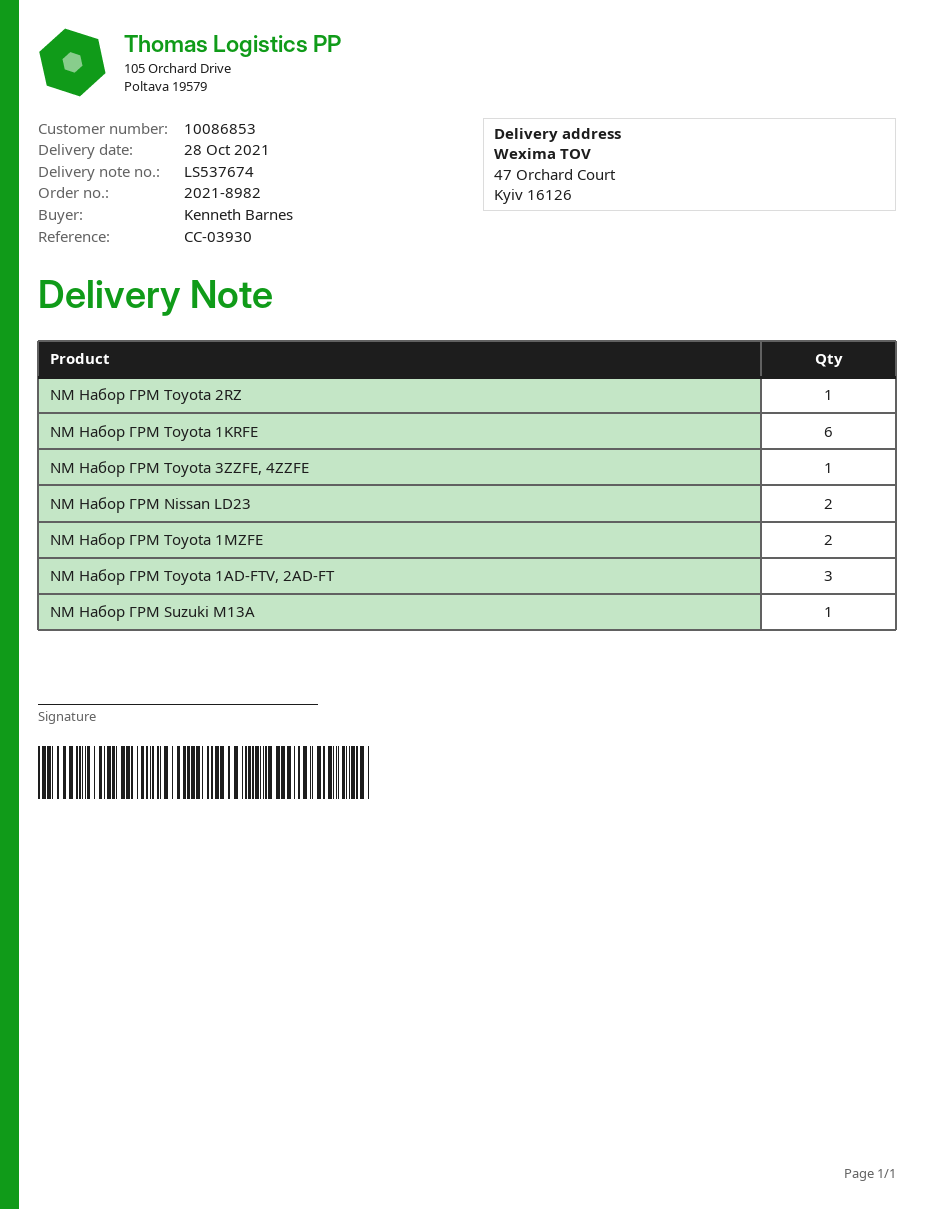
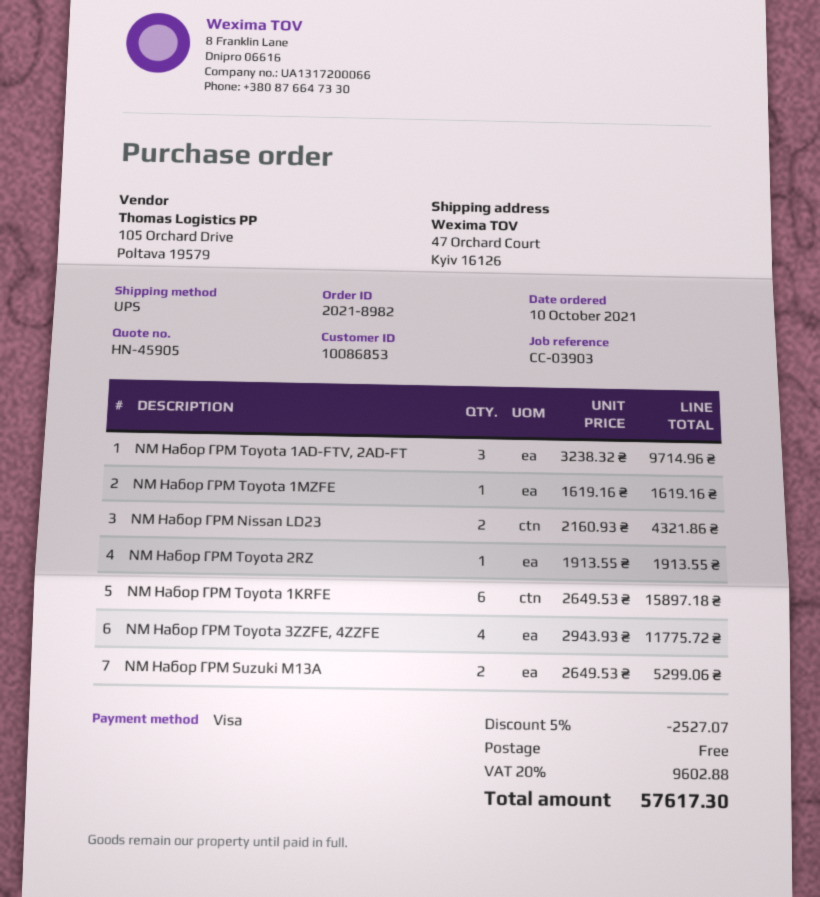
reference: CC-03930 -> CC-03903
NM Набор ГРМ Toyota 3ZZFE, 4ZZFE: 1 -> 4
NM Набор ГРМ Toyota 1MZFE: 2 -> 1
NM Набор ГРМ Suzuki M13A: 1 -> 2

